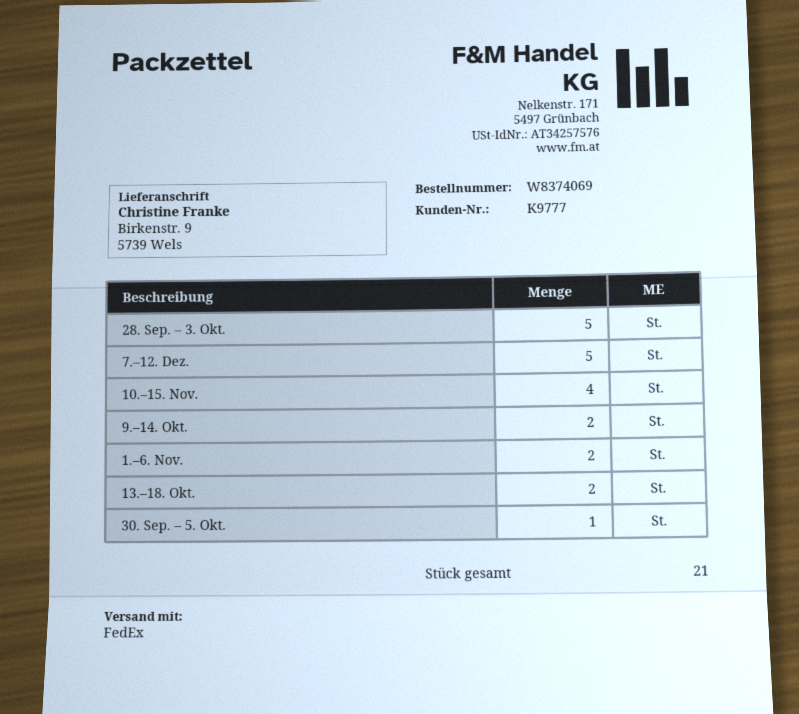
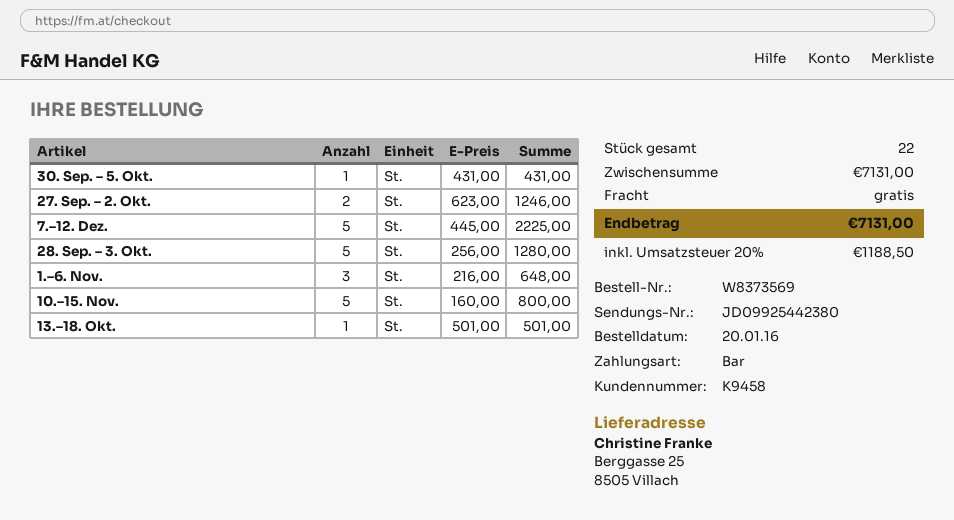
order number: W8374069 -> W8373569
customer number: K9777 -> K9458
ship to: Birkenstr. 9, 5739 Wels -> Berggasse 25, 8505 Villach
10.–15. Nov.: 4 -> 5
9.–14. Okt.: 2 -> none
1.–6. Nov.: 2 -> 3
13.–18. Okt.: 2 -> 1
27. Sep. – 2. Okt.: none -> 2
total quantity: 21 -> 22

